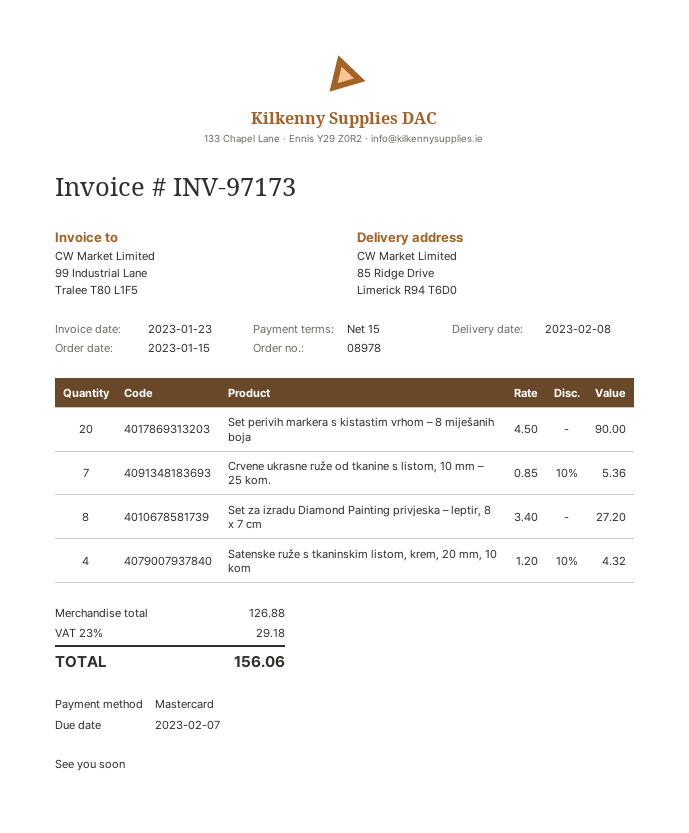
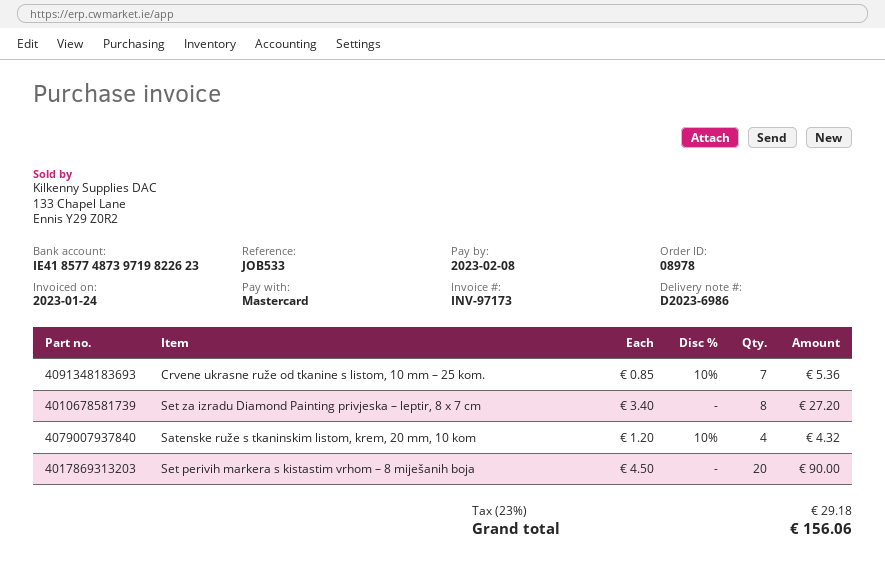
invoice date: 2023-01-23 -> 2023-01-24
due date: 2023-02-07 -> 2023-02-08

